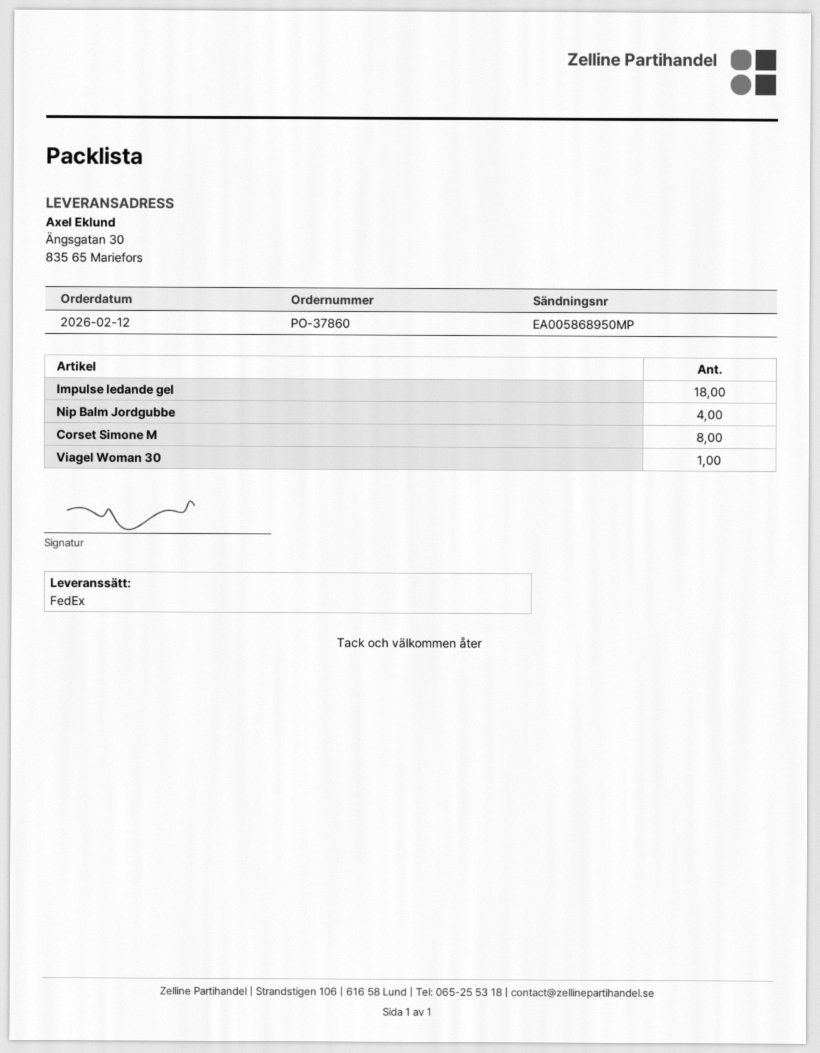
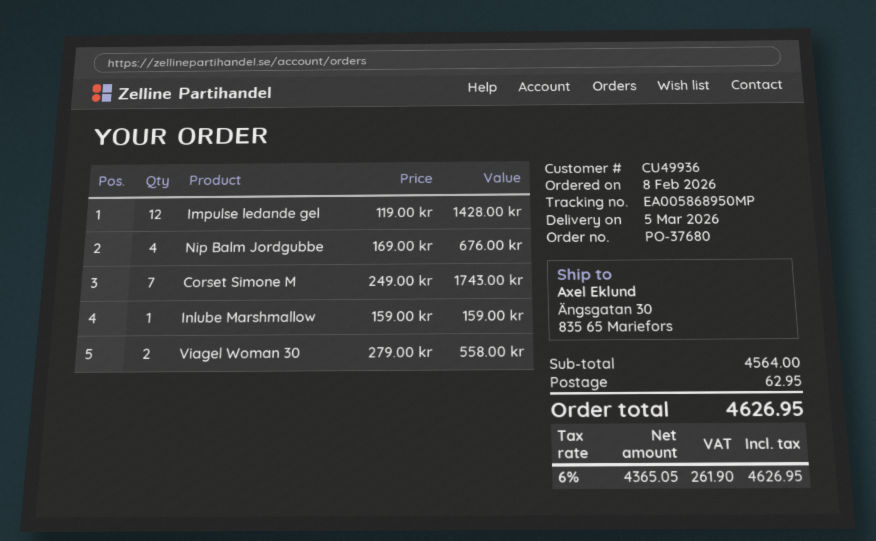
order number: PO-37860 -> PO-37680
order date: 2026-02-12 -> 2026-02-08
Impulse ledande gel: 18 -> 12
Corset Simone M: 8 -> 7
Viagel Woman 30: 1 -> 2
Inlube Marshmallow: none -> 1

